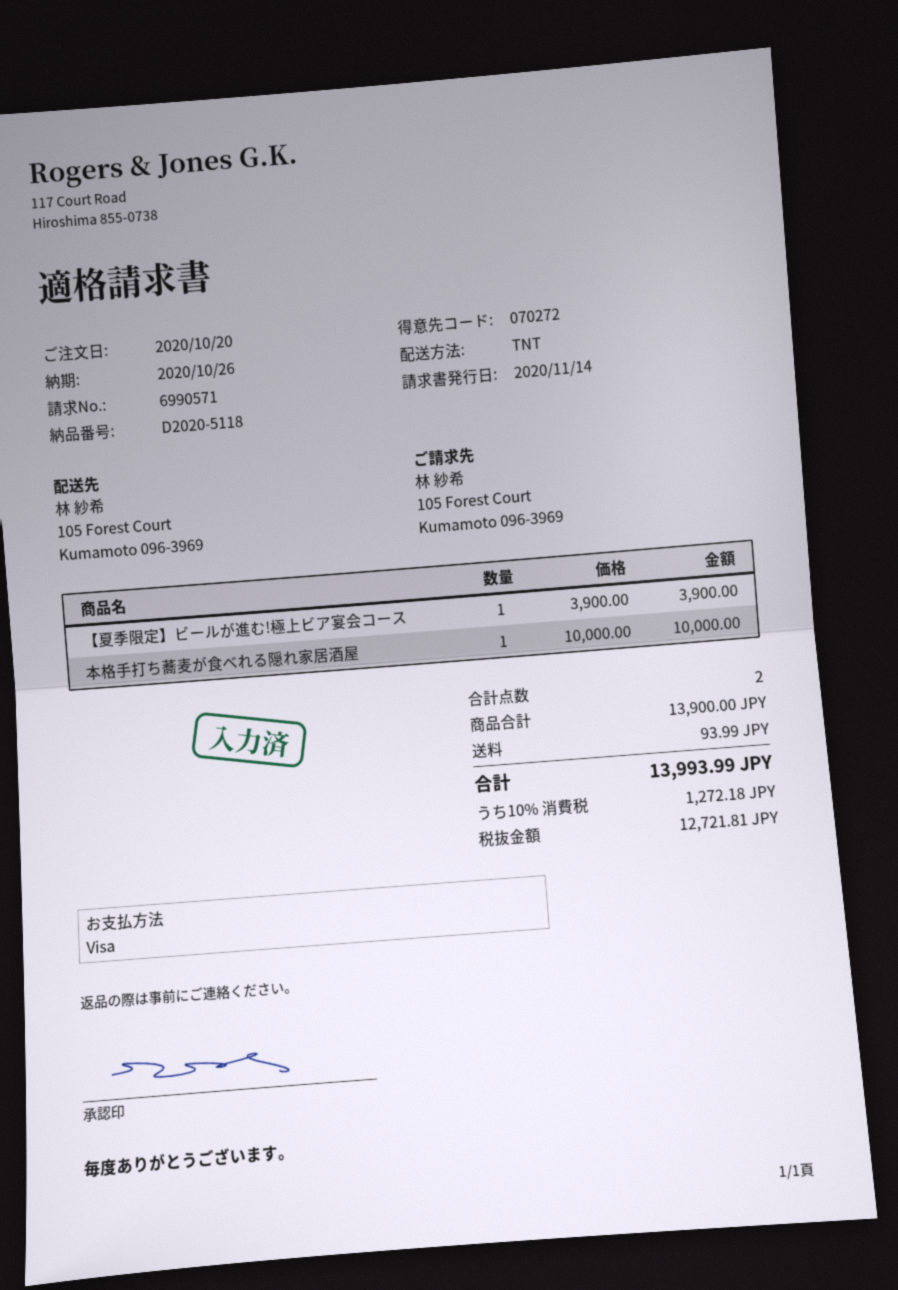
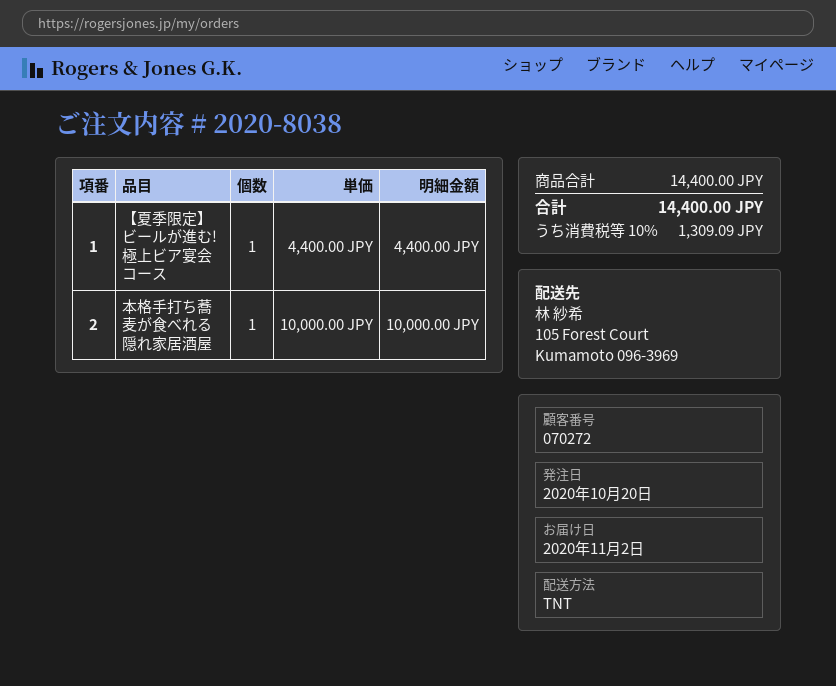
delivery date: 2020-10-26 -> 2020-11-02
【夏季限定】ビールが進む!極上ビア宴会コース: 1 x 3900.00 = 3900.00 -> 1 x 4400.00 = 4400.00
subtotal: 13900.00 -> 14400.00
shipping: 93.99 -> none
tax: 10% = 1272.18 -> 10% = 1309.09
total: 13993.99 -> 14400.00

